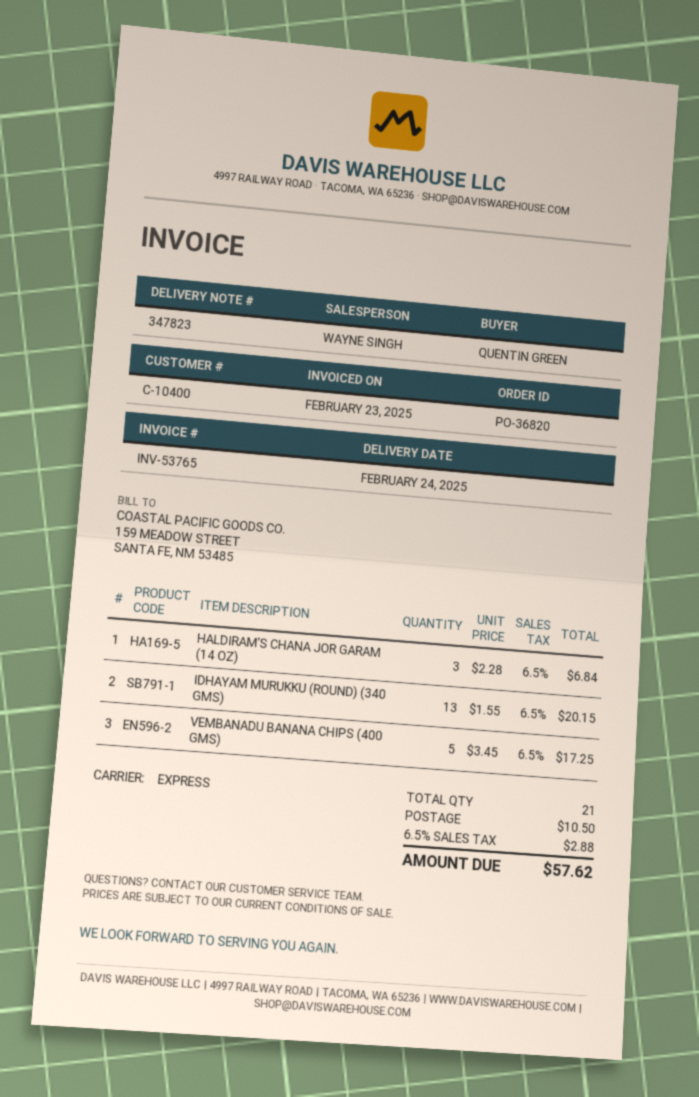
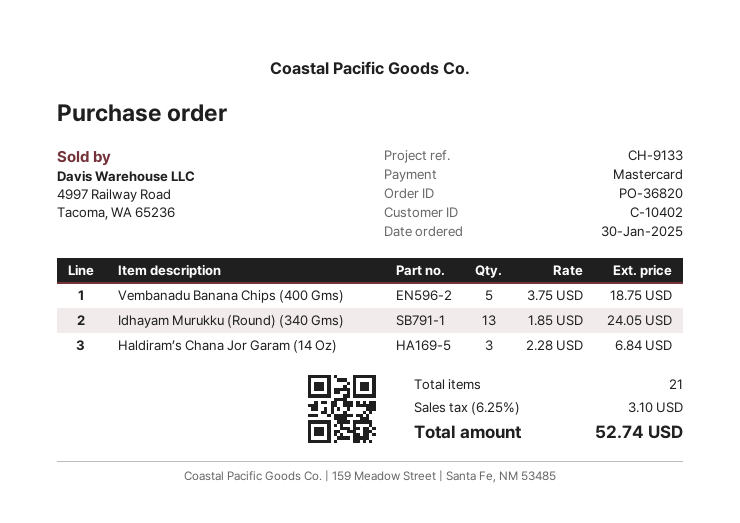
customer number: C-10400 -> C-10402
IDHAYAM MURUKKU (ROUND) (340 GMS): 13 x 1.55 = 20.15 -> 13 x 1.85 = 24.05
VEMBANADU BANANA CHIPS (400 GMS): 5 x 3.45 = 17.25 -> 5 x 3.75 = 18.75
shipping: 10.50 -> none
tax: 6.5% = 2.88 -> 6.25% = 3.10
total: 57.62 -> 52.74

